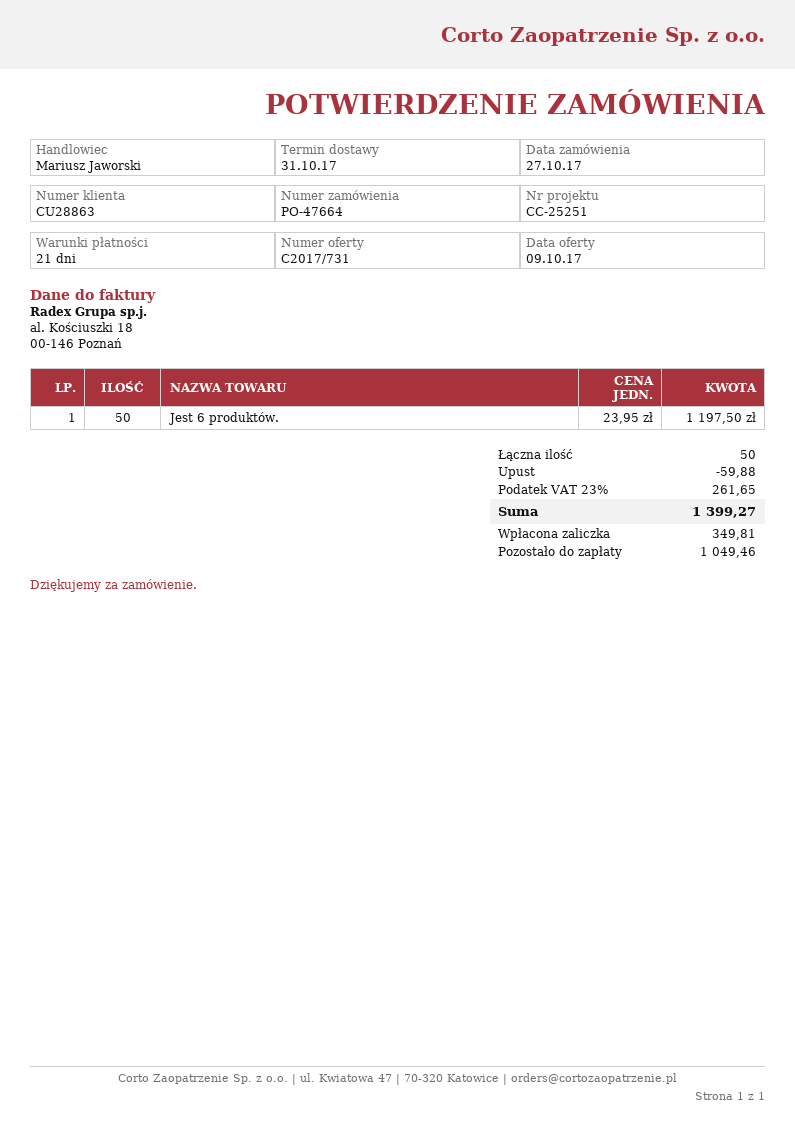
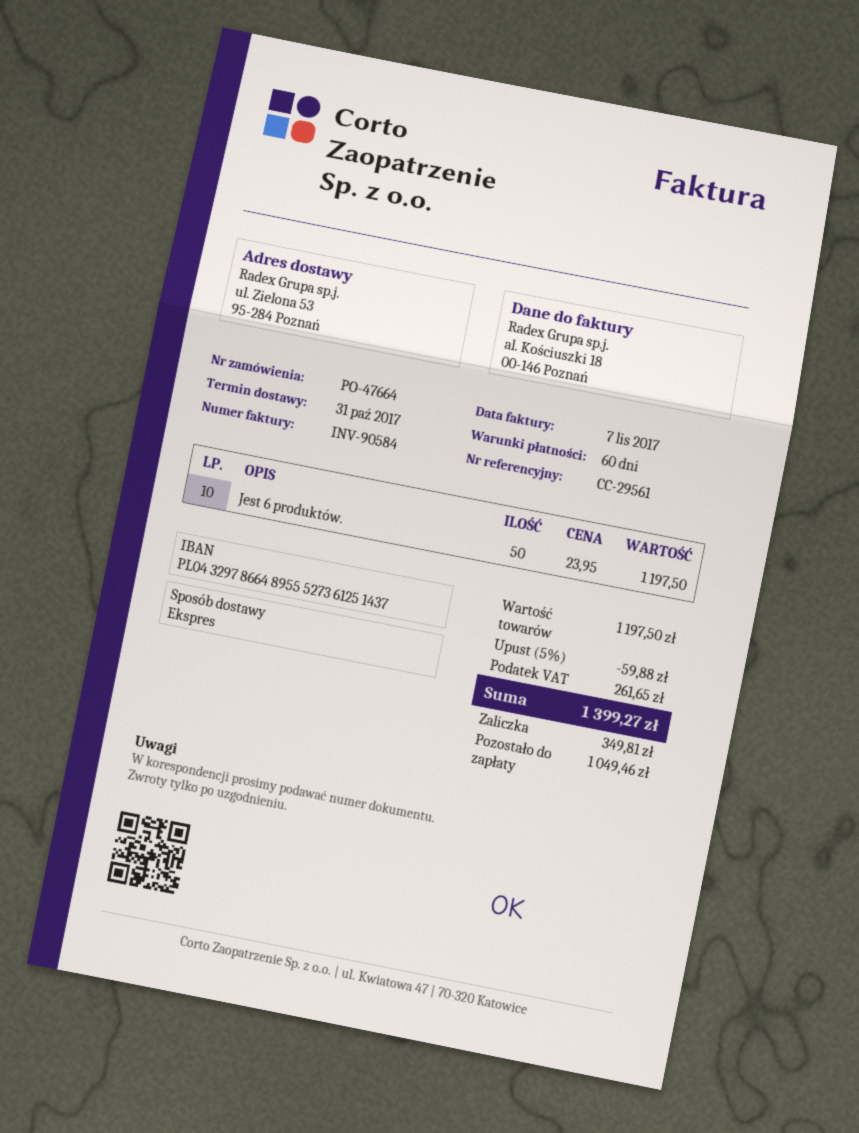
payment terms: 21 days -> 60 days
reference: CC-25251 -> CC-29561

